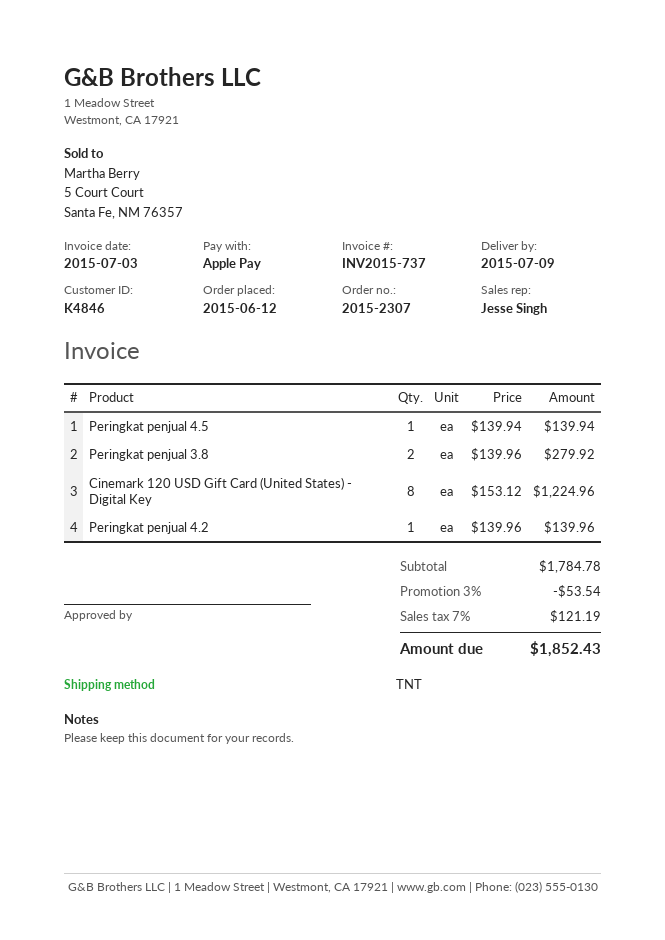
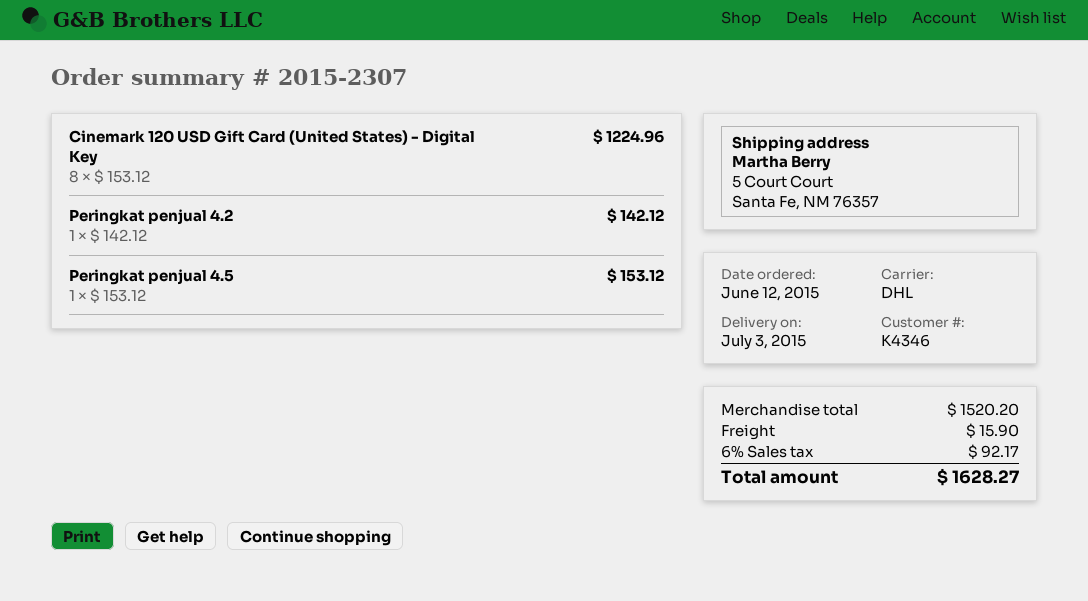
delivery date: 2015-07-09 -> 2015-07-03
customer number: K4846 -> K4346
shipping method: TNT -> DHL
Peringkat penjual 4.5: 1 x 139.94 = 139.94 -> 1 x 153.12 = 153.12
Peringkat penjual 3.8: 2 x 139.96 = 279.92 -> none
Peringkat penjual 4.2: 1 x 139.96 = 139.96 -> 1 x 142.12 = 142.12
subtotal: 1784.78 -> 1520.20
discount: 3% = 53.54 -> none
shipping: none -> 15.90
tax: 7% = 121.19 -> 6% = 92.17
total: 1852.43 -> 1628.27

